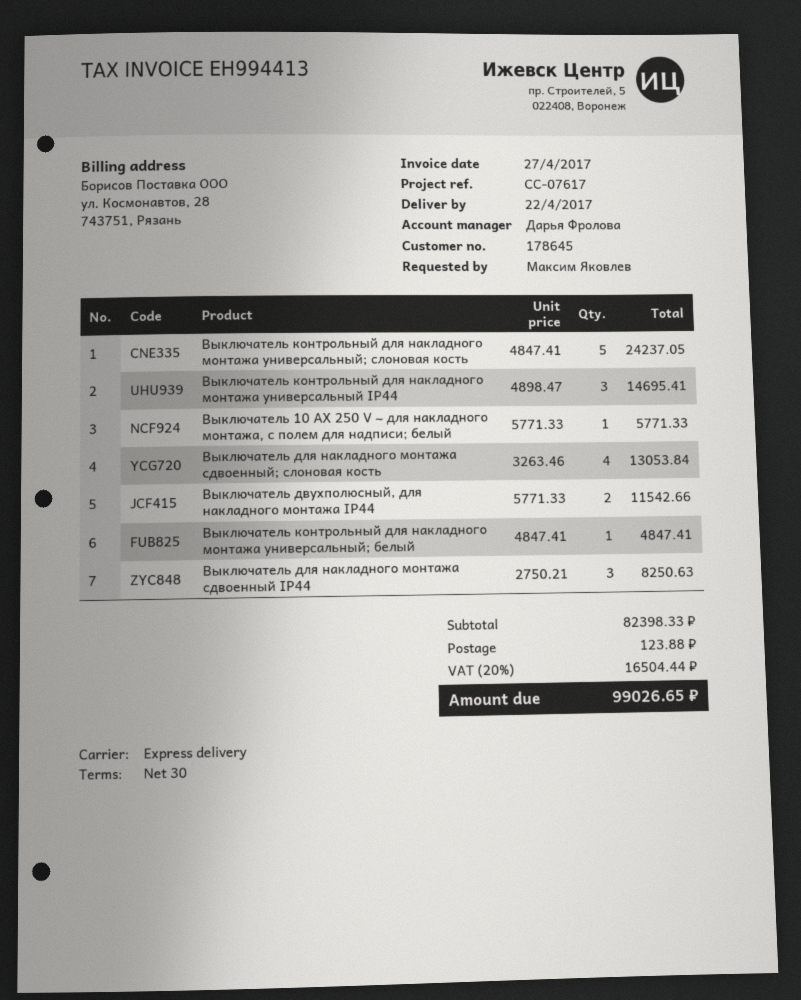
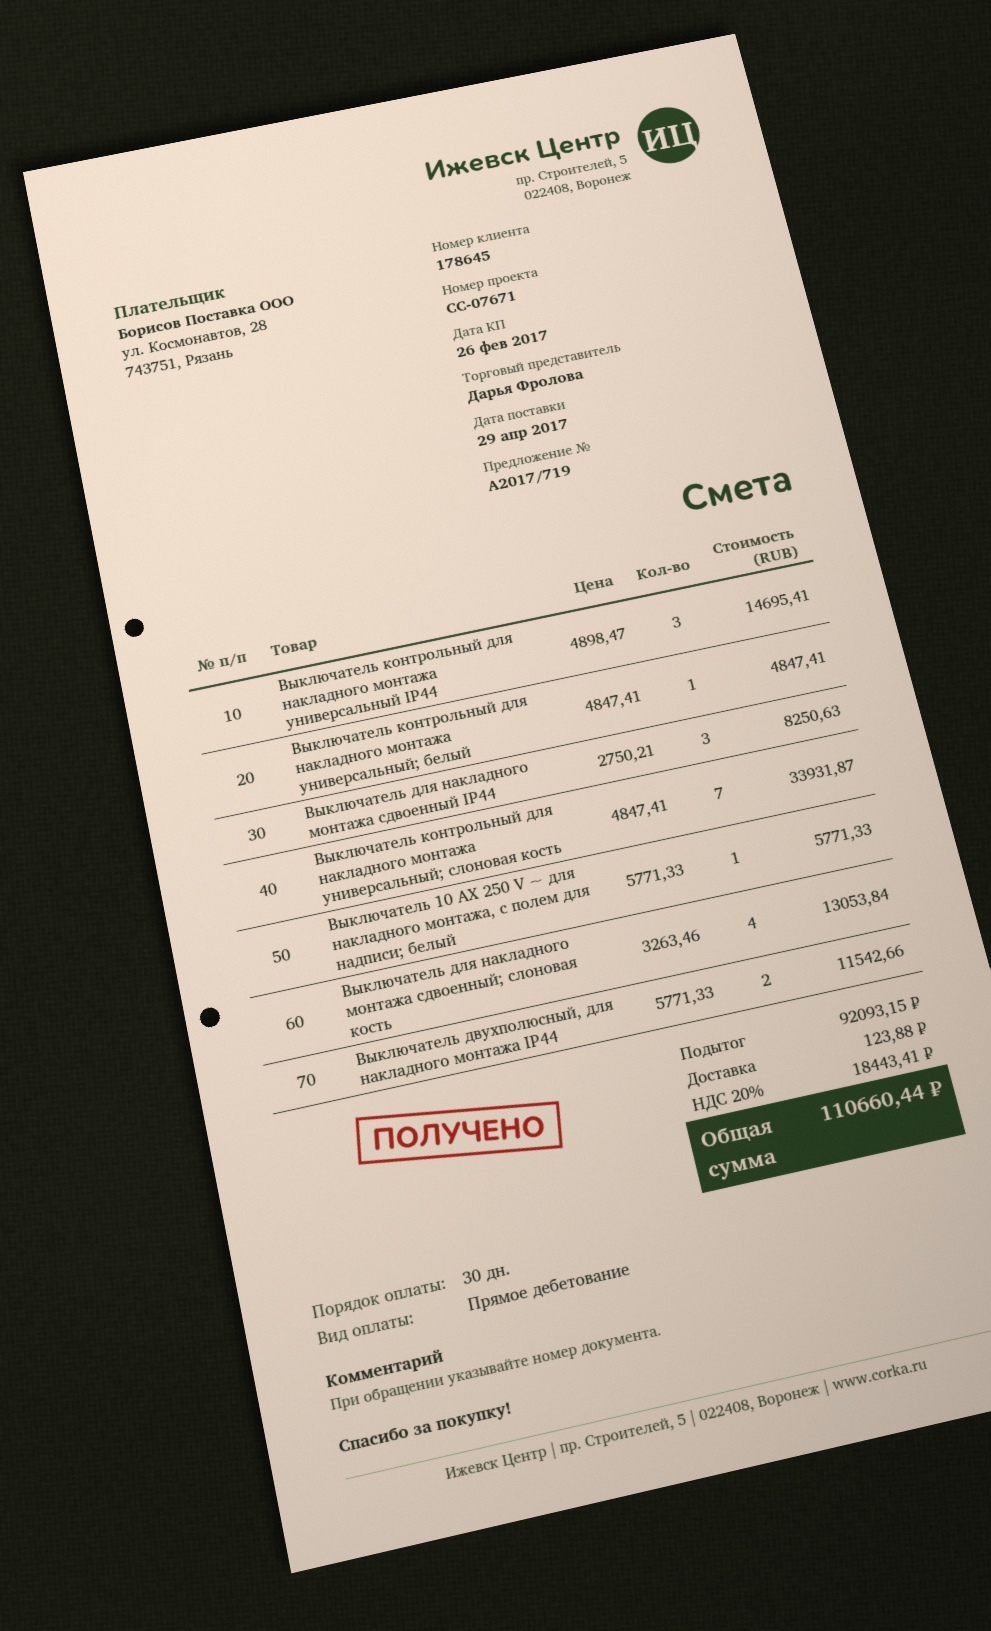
delivery date: 2017-04-22 -> 2017-04-29
reference: CC-07617 -> CC-07671
Выключатель контрольный для накладного монтажа универсальный; слоновая кость: 5 x 4847.41 = 24237.05 -> 7 x 4847.41 = 33931.87
subtotal: 82398.33 -> 92093.15
tax: 20% = 16504.44 -> 20% = 18443.41
total: 99026.65 -> 110660.44

